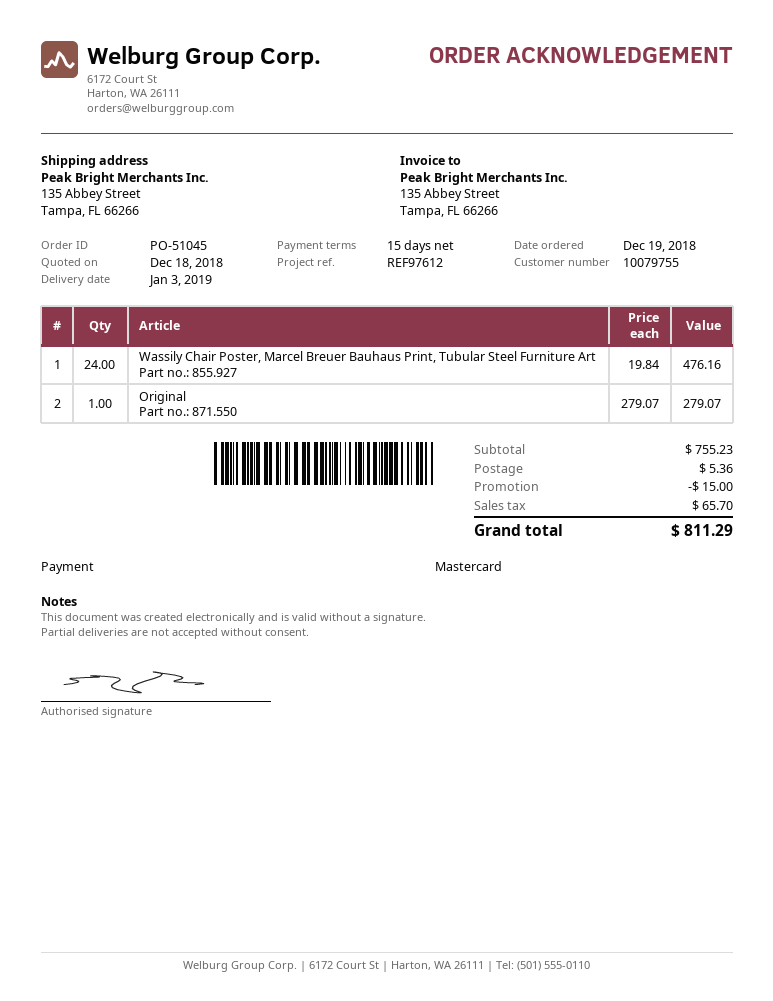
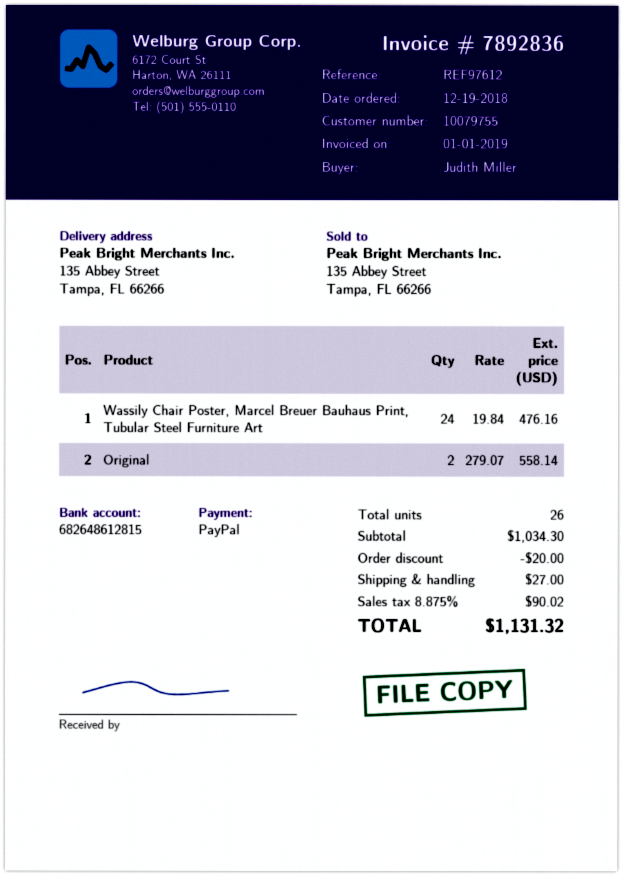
payment method: Mastercard -> PayPal
Original: 1 x 279.07 = 279.07 -> 2 x 279.07 = 558.14
subtotal: 755.23 -> 1034.30
discount: 15.00 -> 20.00
shipping: 5.36 -> 27.00
tax: 65.70 -> 90.02
total: 811.29 -> 1131.32

